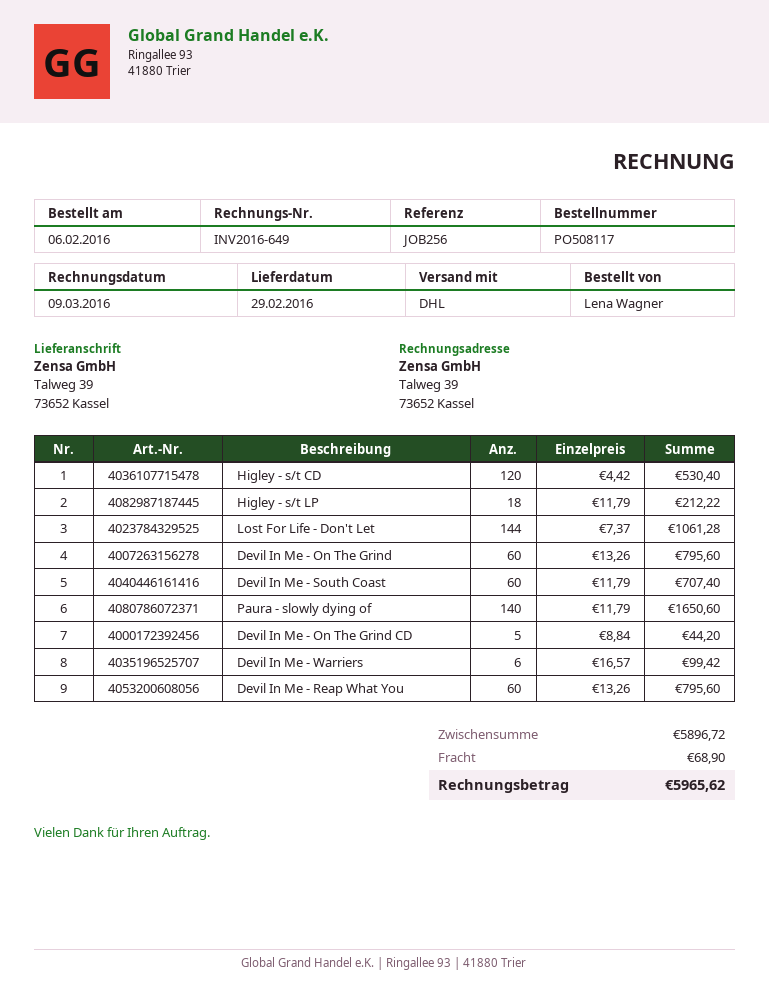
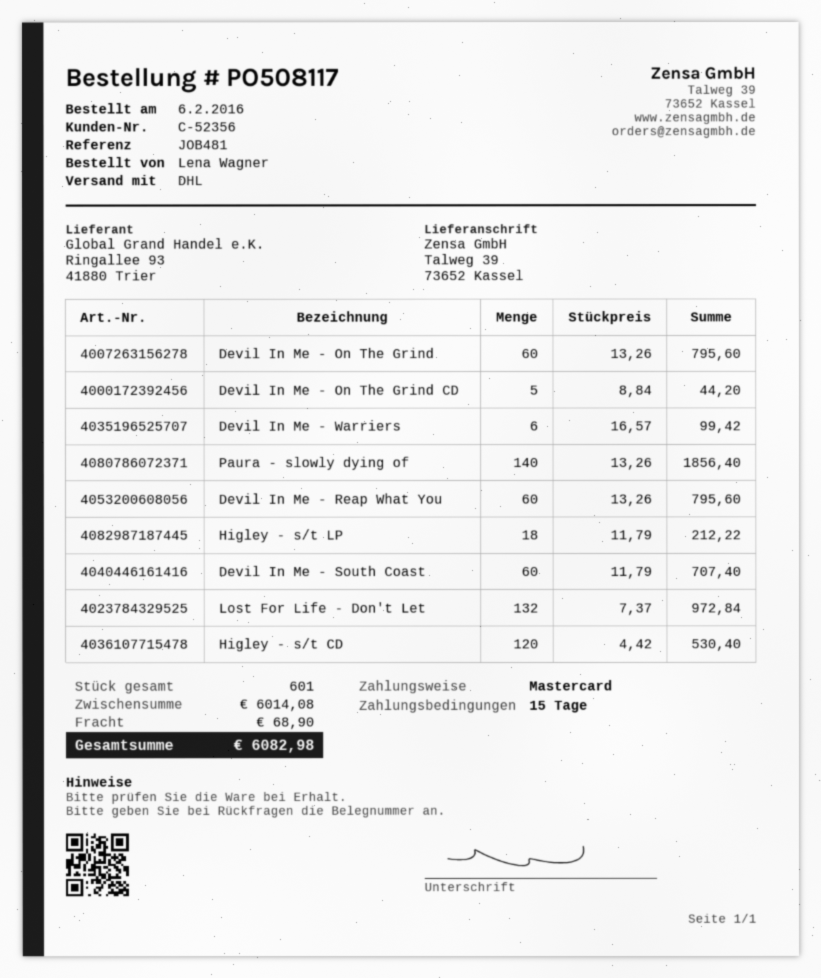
reference: JOB256 -> JOB481
Lost For Life - Don't Let: 144 x 7.37 = 1061.28 -> 132 x 7.37 = 972.84
Paura - slowly dying of: 140 x 11.79 = 1650.60 -> 140 x 13.26 = 1856.40
subtotal: 5896.72 -> 6014.08
total: 5965.62 -> 6082.98

